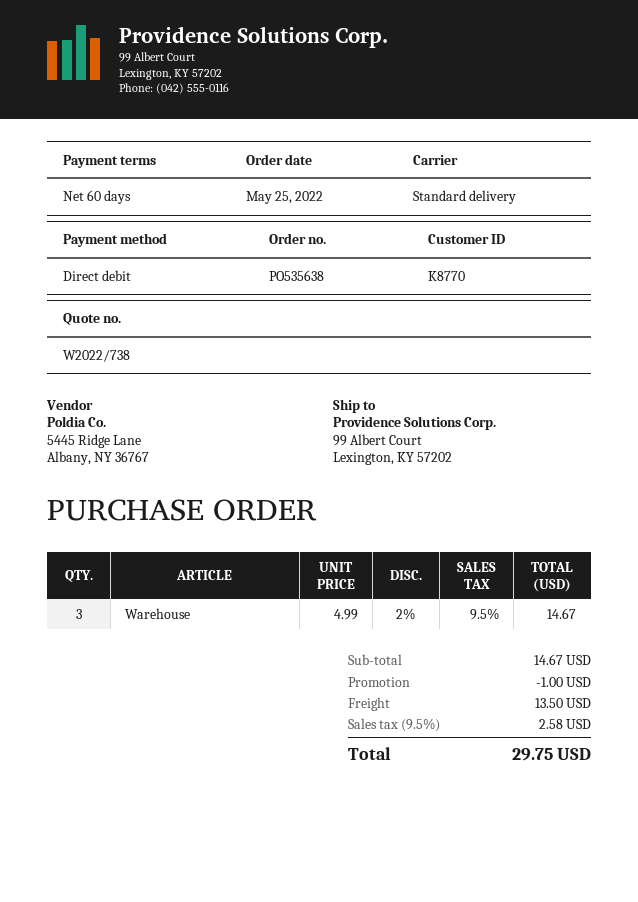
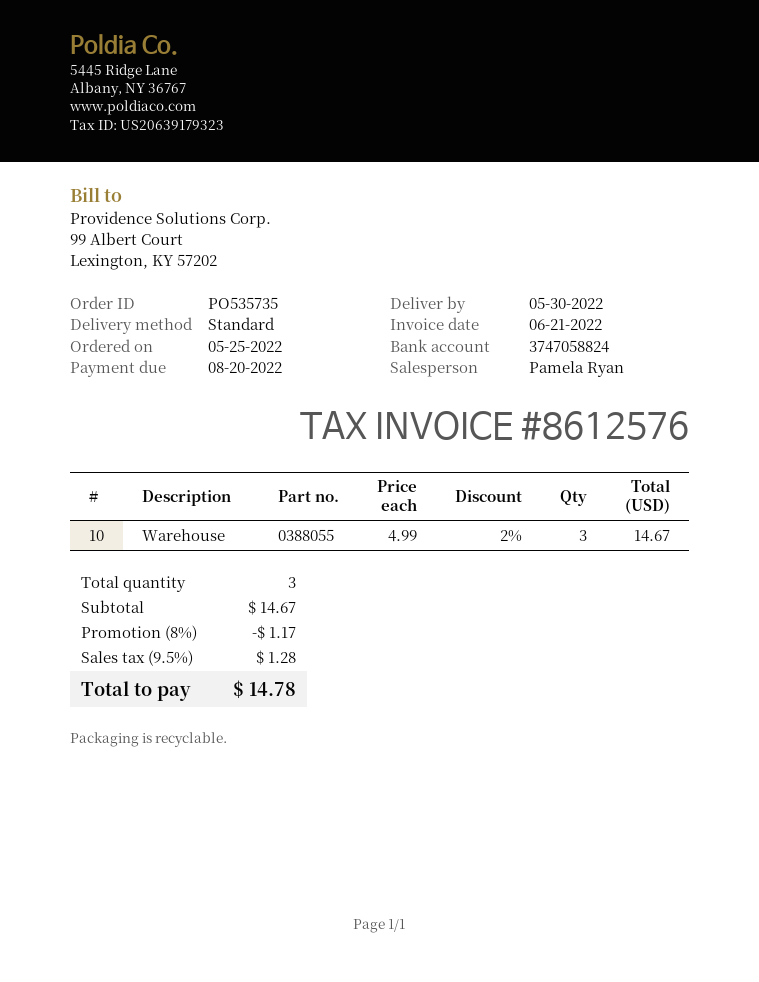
order number: PO535638 -> PO535735
discount: 1.00 -> 1.17
shipping: 13.50 -> none
tax: 9.5% = 2.58 -> 9.5% = 1.28
total: 29.75 -> 14.78

